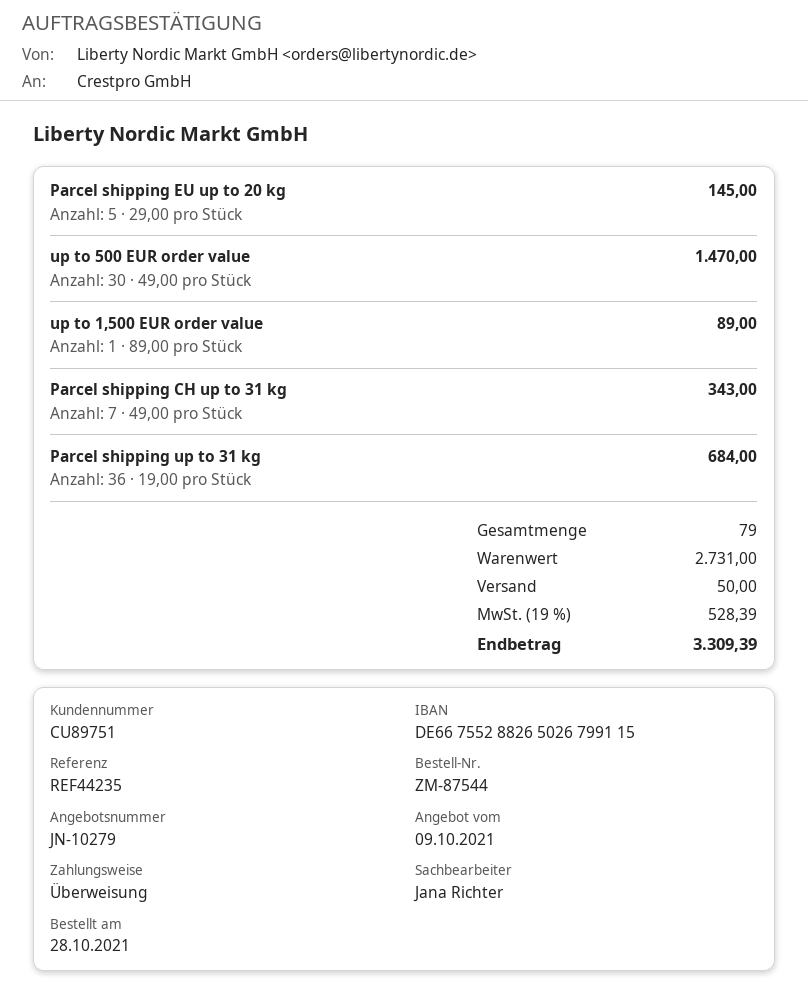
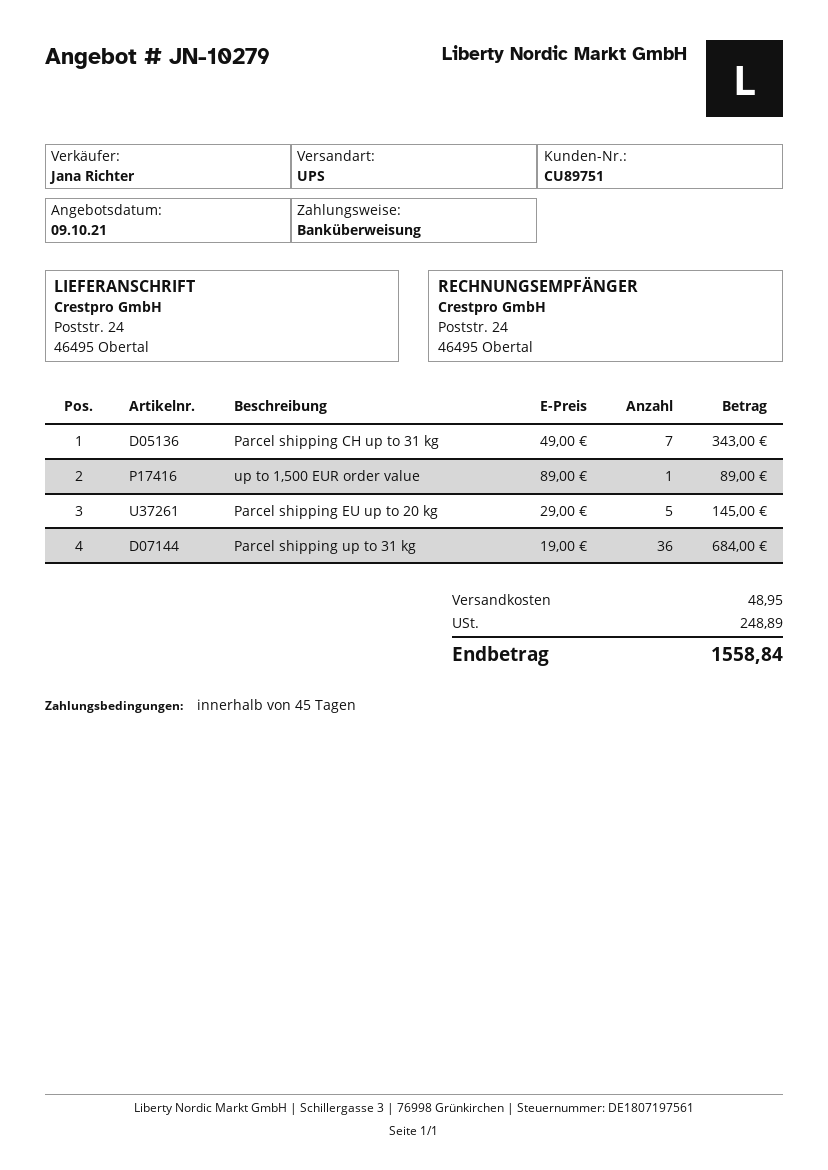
up to 500 EUR order value: 30 x 49.00 = 1470.00 -> none
shipping: 50.00 -> 48.95
tax: 528.39 -> 248.89
total: 3309.39 -> 1558.84

